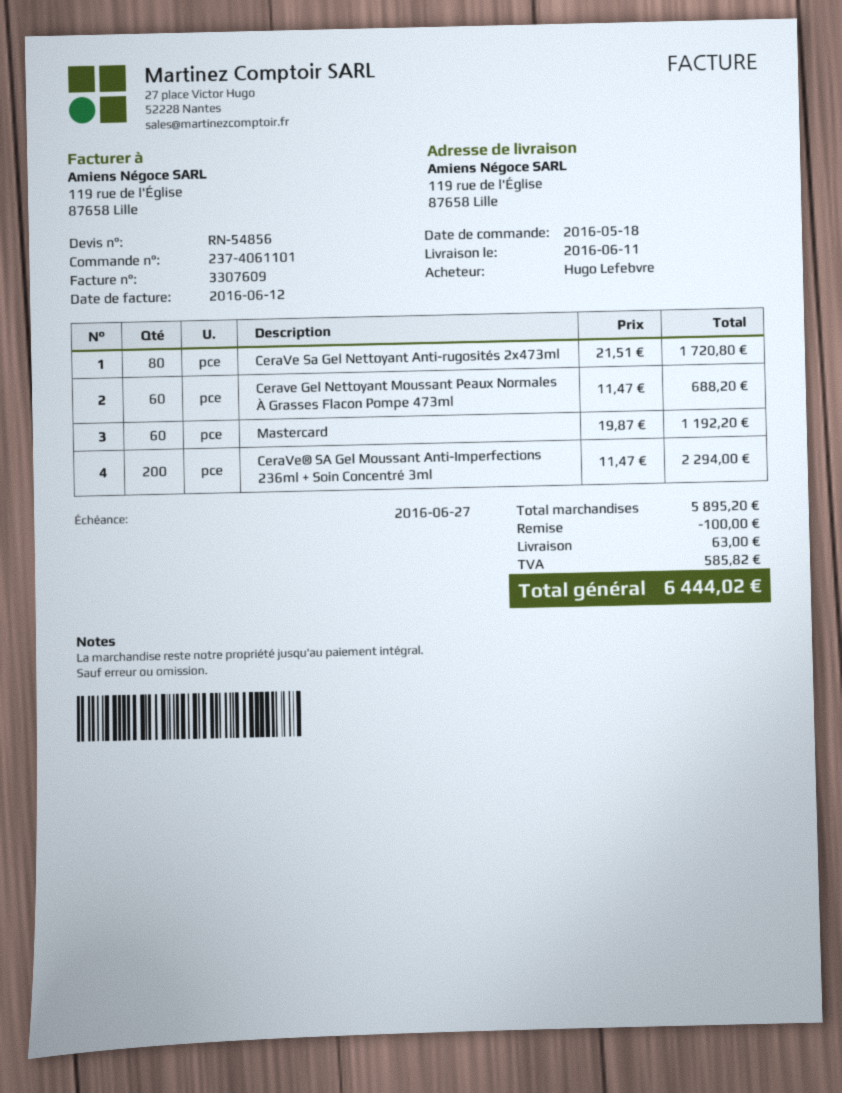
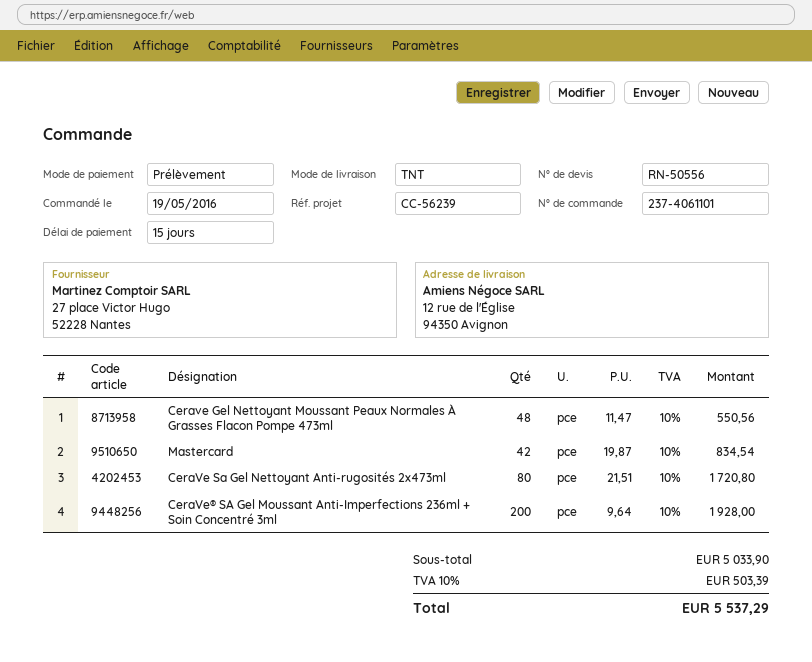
quote number: RN-54856 -> RN-50556
order date: 2016-05-18 -> 2016-05-19
ship to: 119 rue de l'Église, 87658 Lille -> 12 rue de l'Église, 94350 Avignon
Cerave Gel Nettoyant Moussant Peaux Normales À Grasses Flacon Pompe 473ml: 60 x 11.47 = 688.20 -> 48 x 11.47 = 550.56
Mastercard: 60 x 19.87 = 1192.20 -> 42 x 19.87 = 834.54
CeraVe® SA Gel Moussant Anti-Imperfections 236ml + Soin Concentré 3ml: 200 x 11.47 = 2294.00 -> 200 x 9.64 = 1928.00
subtotal: 5895.20 -> 5033.90
discount: 100.00 -> none
shipping: 63.00 -> none
tax: 585.82 -> 503.39
total: 6444.02 -> 5537.29

